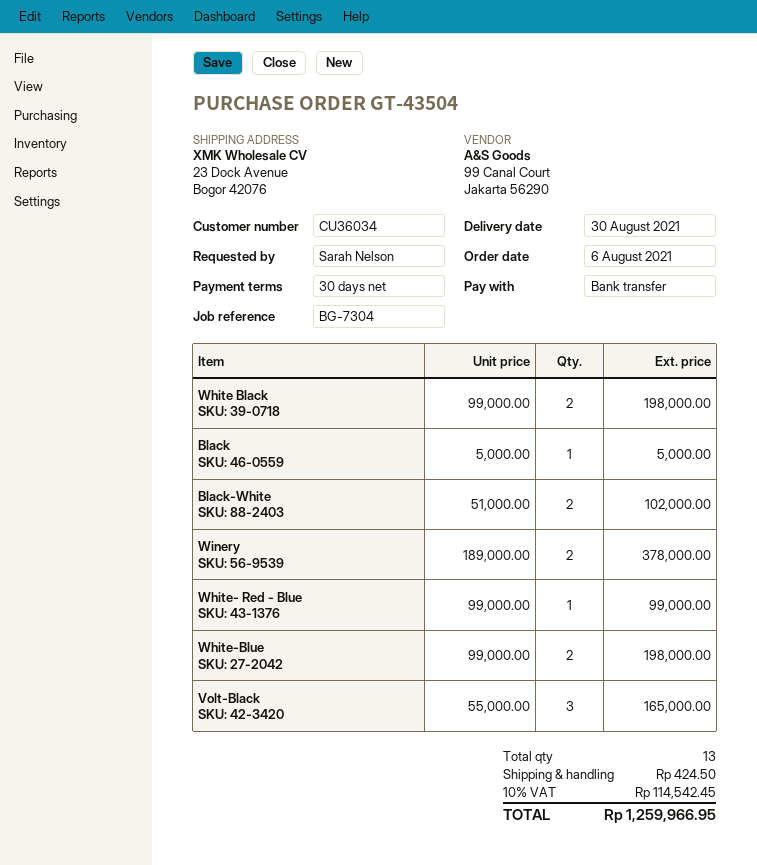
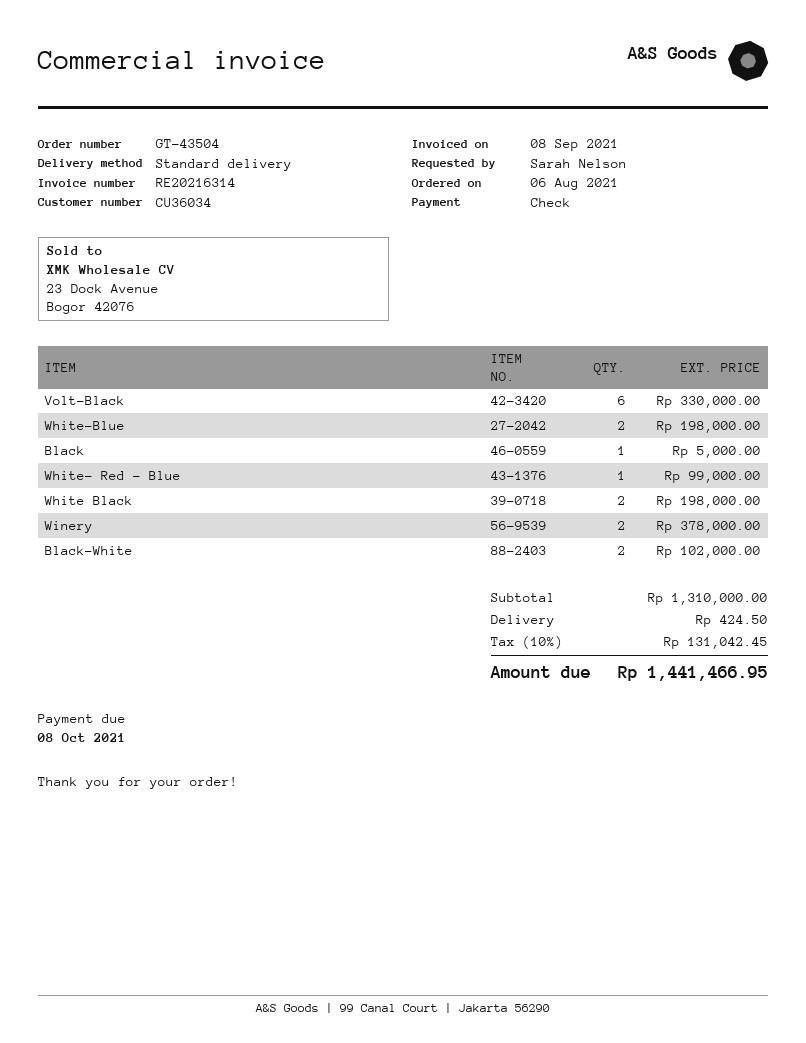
payment method: bank transfer -> cheque
Volt-Black: 3 for 165000.00 -> 6 for 330000.00
tax: 10% = 114542.45 -> 10% = 131042.45
total: 1259966.95 -> 1441466.95

